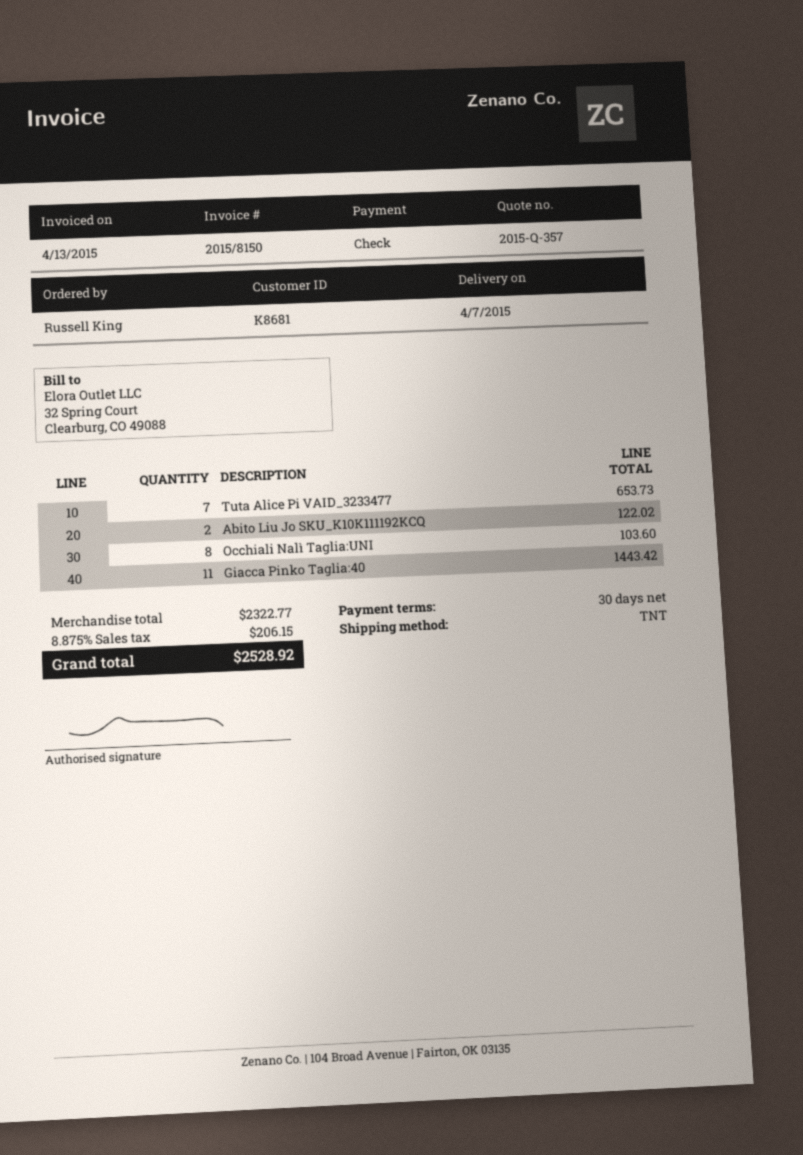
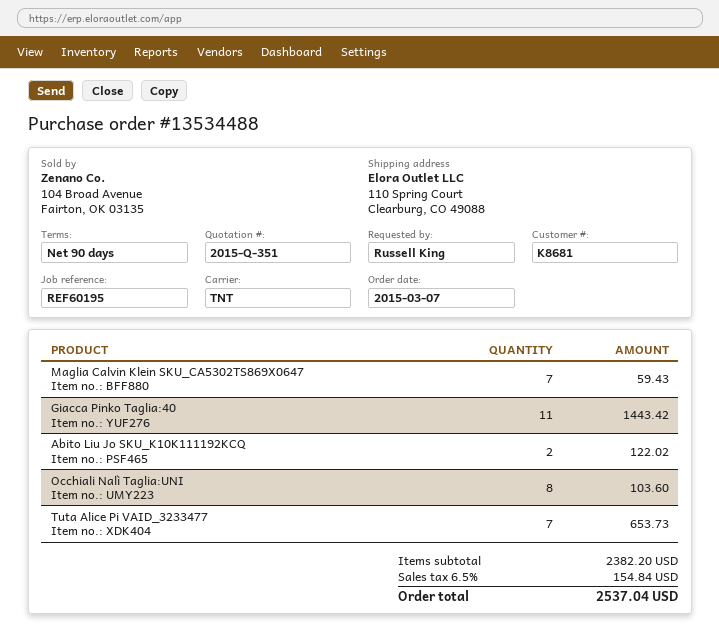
quote number: 2015-Q-357 -> 2015-Q-351
payment terms: 30 days -> 90 days
Maglia Calvin Klein SKU_CA5302TS869X0647: none -> 7 for 59.43
subtotal: 2322.77 -> 2382.20
tax: 8.875% = 206.15 -> 6.5% = 154.84
total: 2528.92 -> 2537.04

